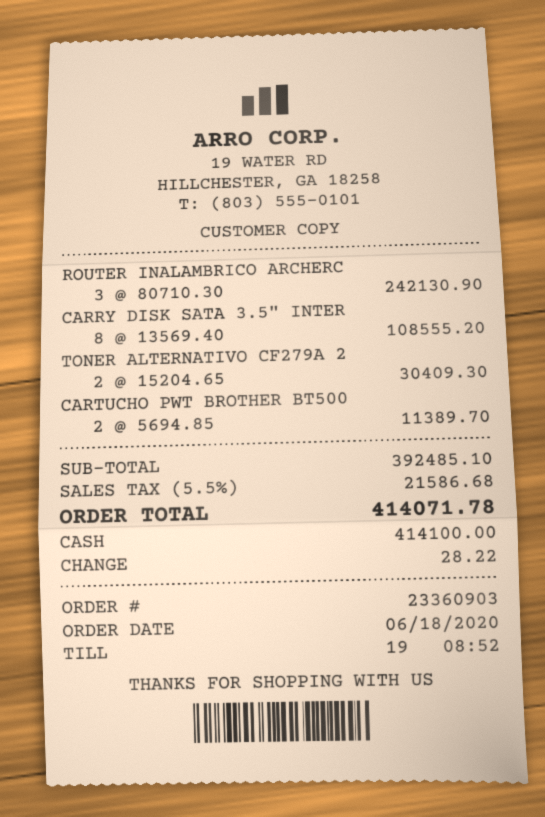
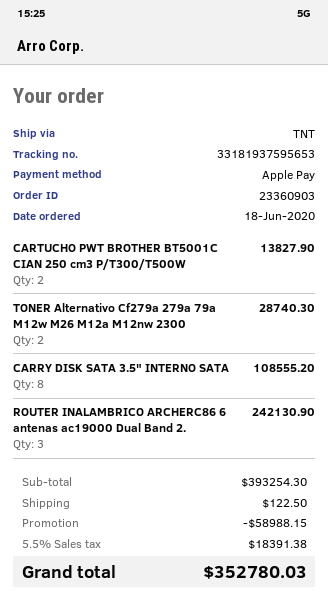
payment method: cash -> Apple Pay
TONER ALTERNATIVO CF279A 2: 2 for 30409.30 -> 2 for 28740.30
CARTUCHO PWT BROTHER BT500: 2 for 11389.70 -> 2 for 13827.90
subtotal: 392485.10 -> 393254.30
discount: none -> 58988.15
shipping: none -> 122.50
tax: 5.5% = 21586.68 -> 5.5% = 18391.38
total: 414071.78 -> 352780.03

